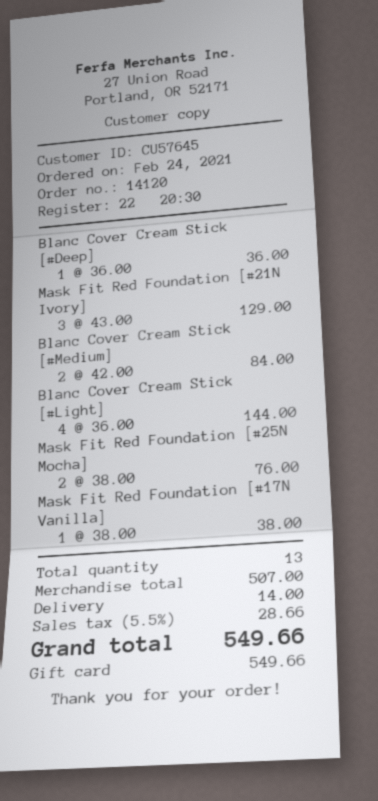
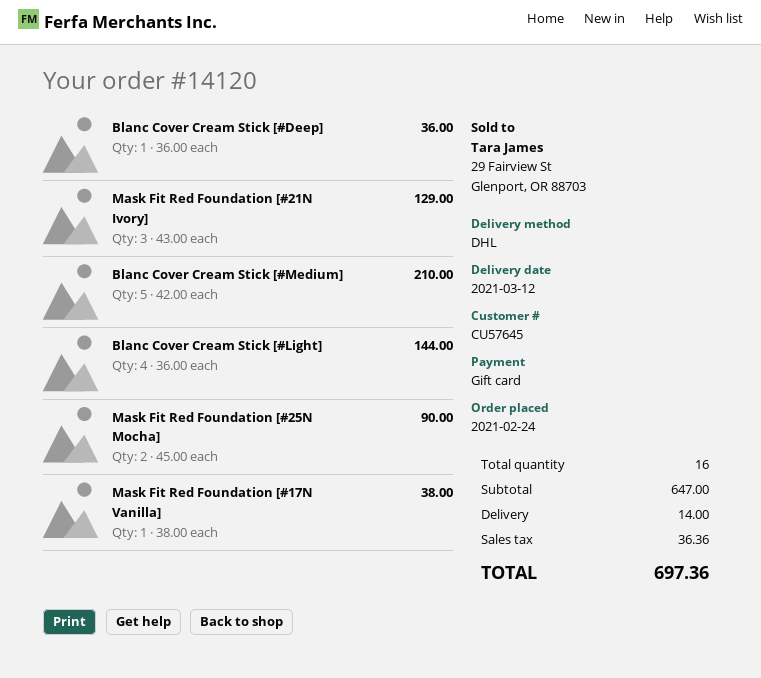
Blanc Cover Cream Stick [#Medium]: 2 x 42.00 = 84.00 -> 5 x 42.00 = 210.00
Mask Fit Red Foundation [#25N Mocha]: 2 x 38.00 = 76.00 -> 2 x 45.00 = 90.00
total quantity: 13 -> 16
subtotal: 507.00 -> 647.00
tax: 28.66 -> 36.36
total: 549.66 -> 697.36

